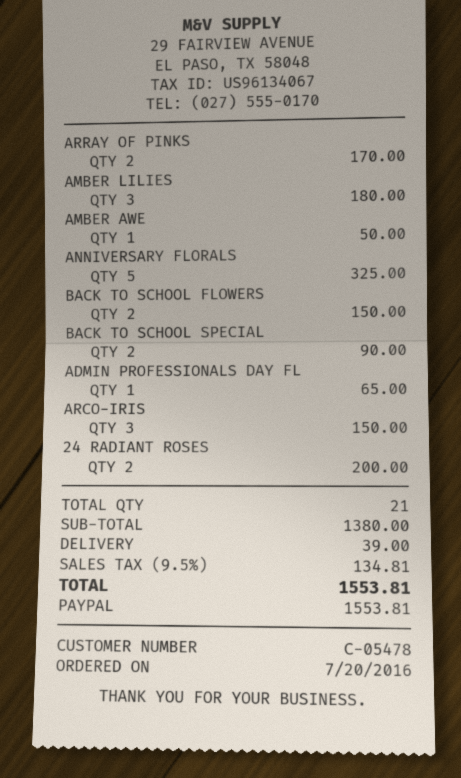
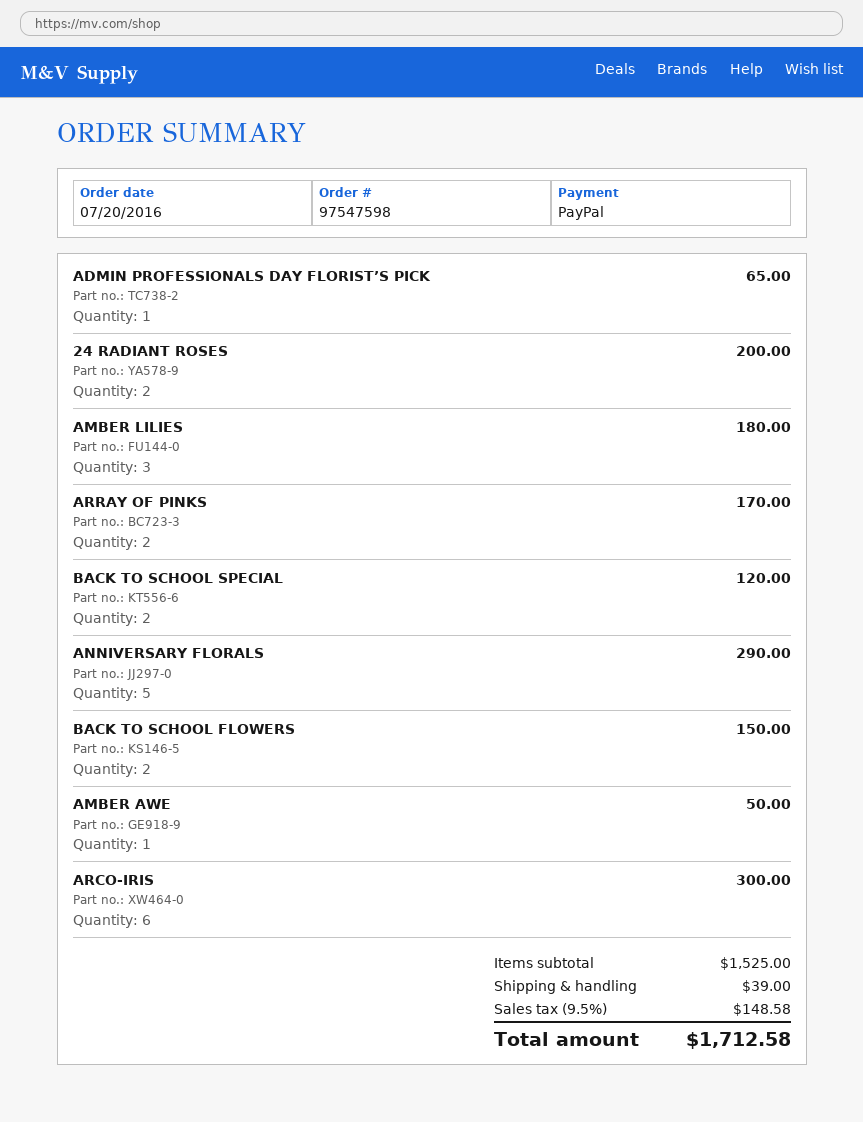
ANNIVERSARY FLORALS: 5 for 325.00 -> 5 for 290.00
BACK TO SCHOOL SPECIAL: 2 for 90.00 -> 2 for 120.00
ARCO-IRIS: 3 for 150.00 -> 6 for 300.00
subtotal: 1380.00 -> 1525.00
tax: 9.5% = 134.81 -> 9.5% = 148.58
total: 1553.81 -> 1712.58

